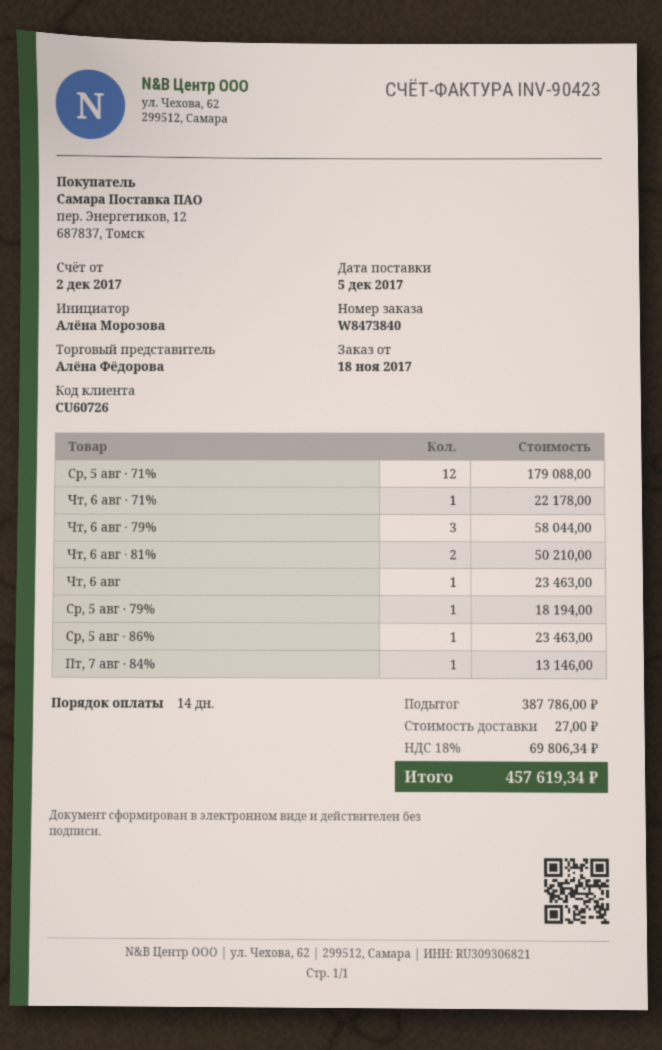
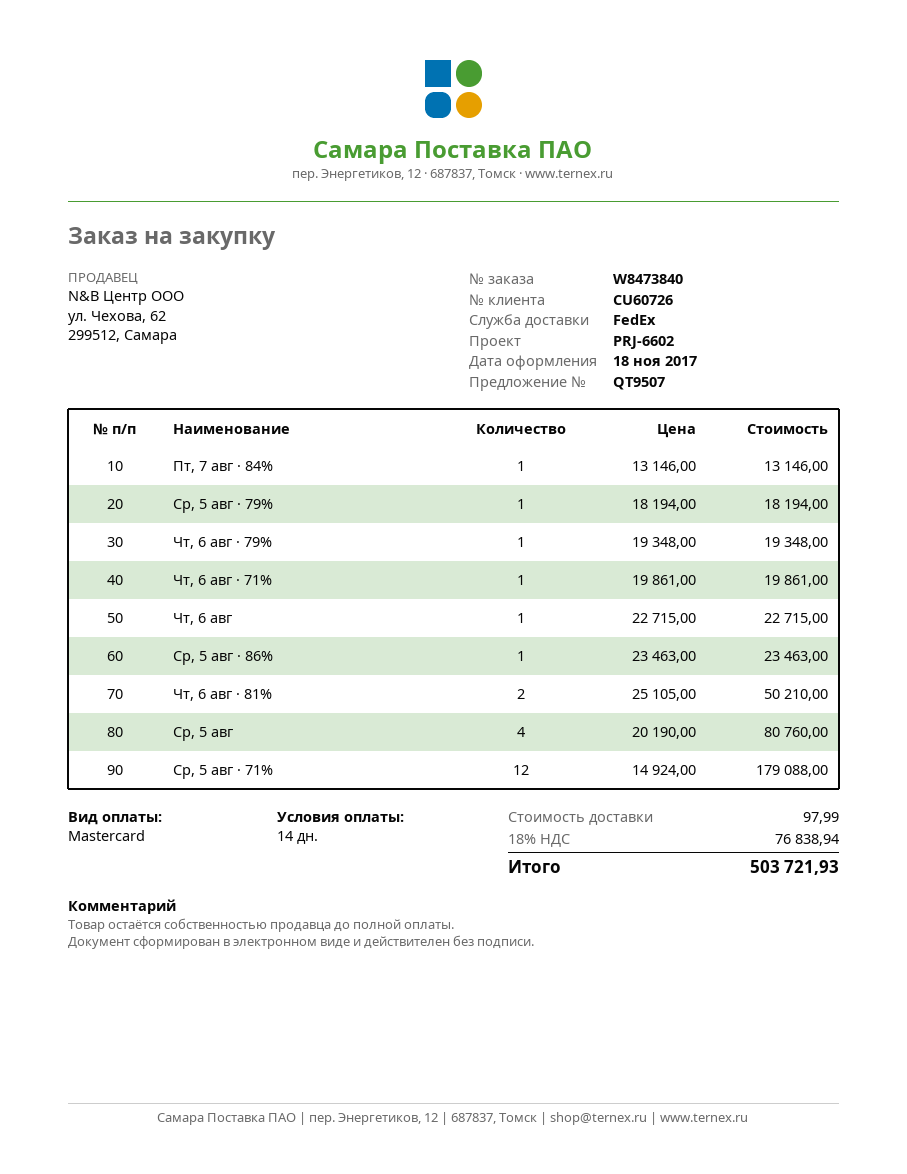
Чт, 6 авг · 71%: 1 for 22178.00 -> 1 for 19861.00
Чт, 6 авг · 79%: 3 for 58044.00 -> 1 for 19348.00
Чт, 6 авг: 1 for 23463.00 -> 1 for 22715.00
Ср, 5 авг: none -> 4 for 80760.00
shipping: 27.00 -> 97.99
tax: 18% = 69806.34 -> 18% = 76838.94
total: 457619.34 -> 503721.93

